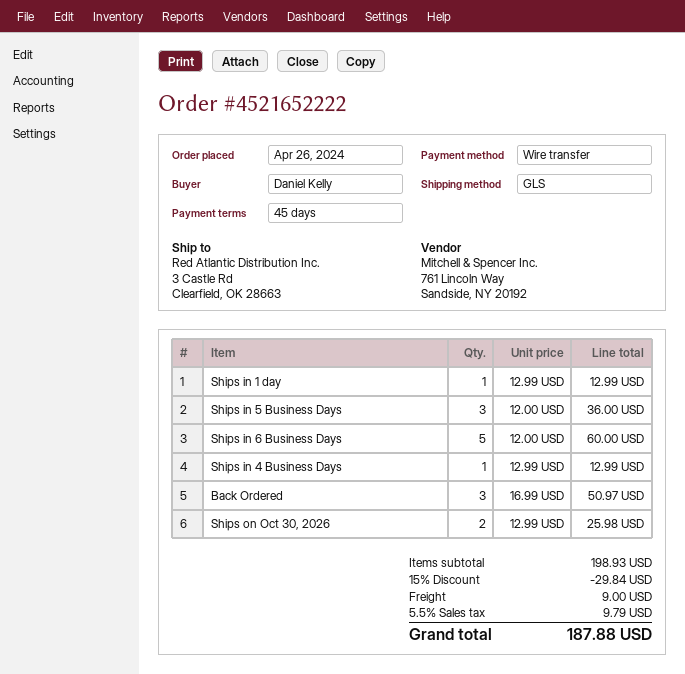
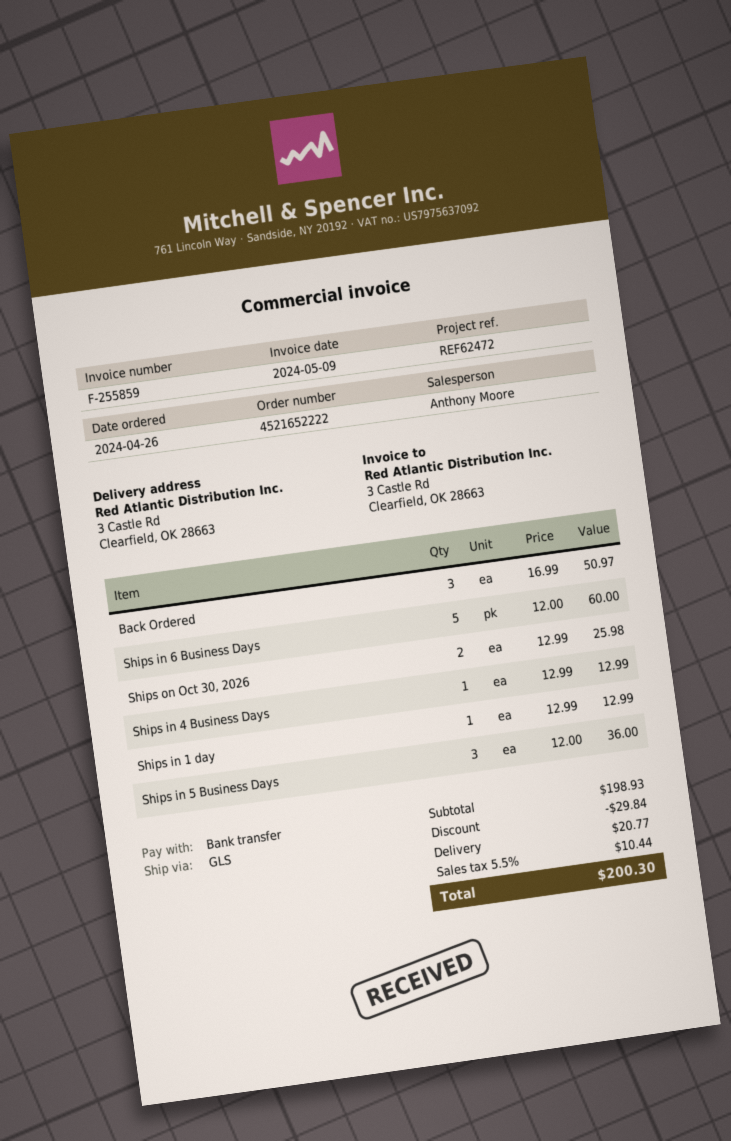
shipping: 9.00 -> 20.77
tax: 5.5% = 9.79 -> 5.5% = 10.44
total: 187.88 -> 200.30

